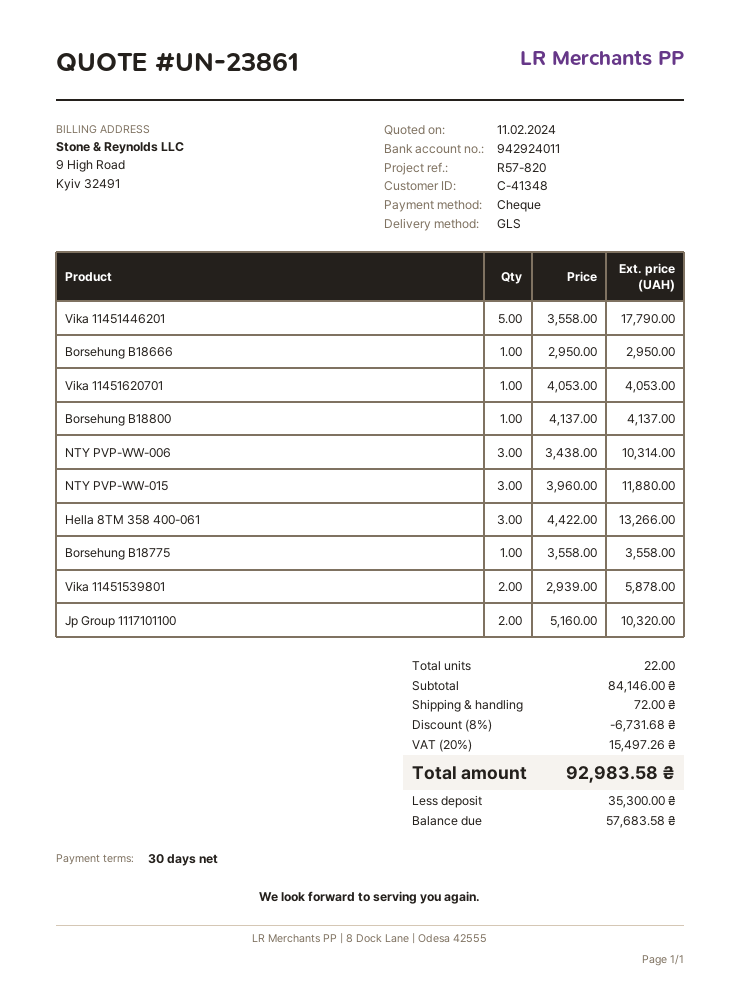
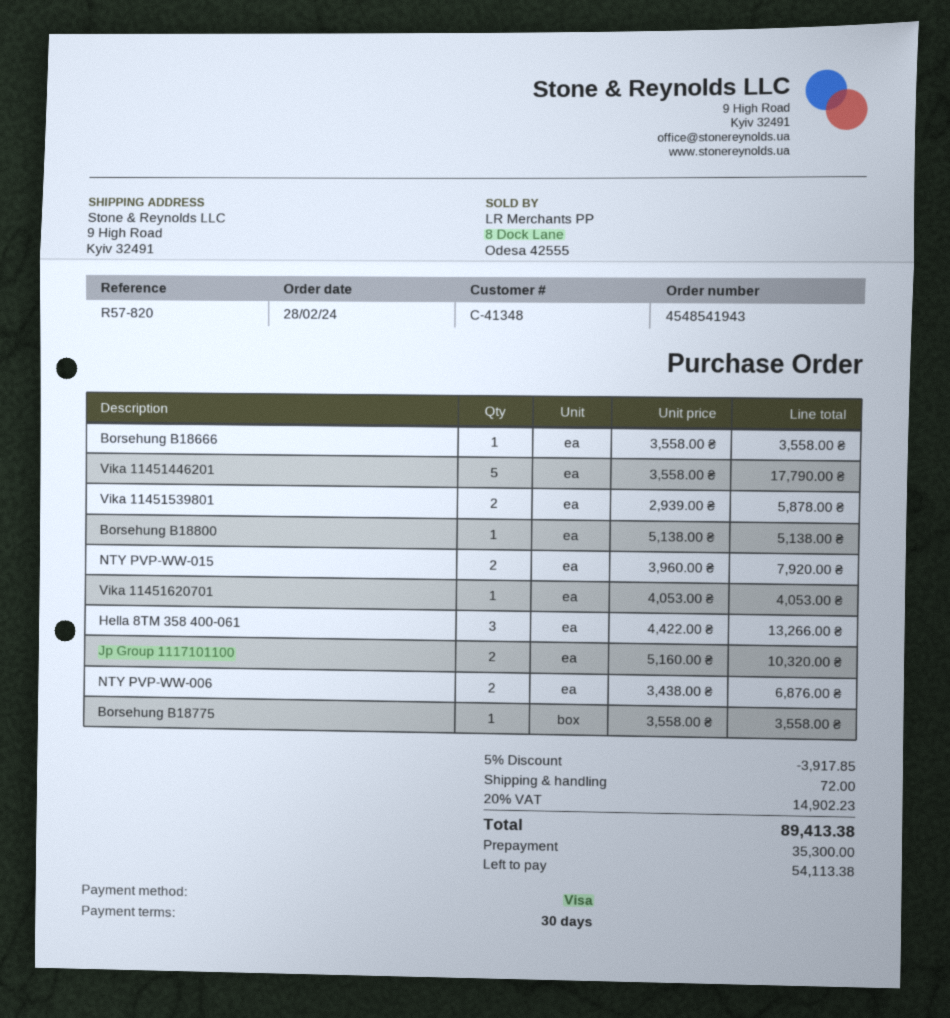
payment method: cheque -> Visa
Borsehung B18666: 1 x 2950.00 = 2950.00 -> 1 x 3558.00 = 3558.00
Borsehung B18800: 1 x 4137.00 = 4137.00 -> 1 x 5138.00 = 5138.00
NTY PVP-WW-006: 3 x 3438.00 = 10314.00 -> 2 x 3438.00 = 6876.00
NTY PVP-WW-015: 3 x 3960.00 = 11880.00 -> 2 x 3960.00 = 7920.00
discount: 8% = 6731.68 -> 5% = 3917.85
tax: 20% = 15497.26 -> 20% = 14902.23
total: 92983.58 -> 89413.38
balance: 57683.58 -> 54113.38

